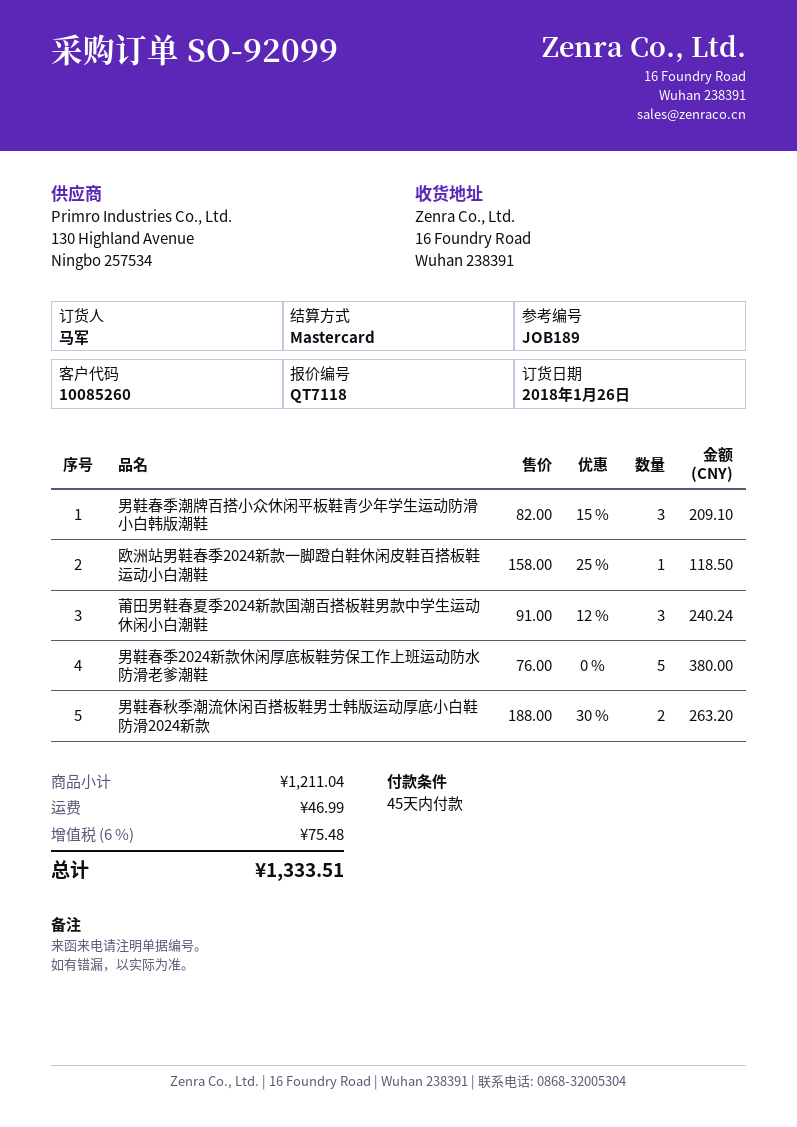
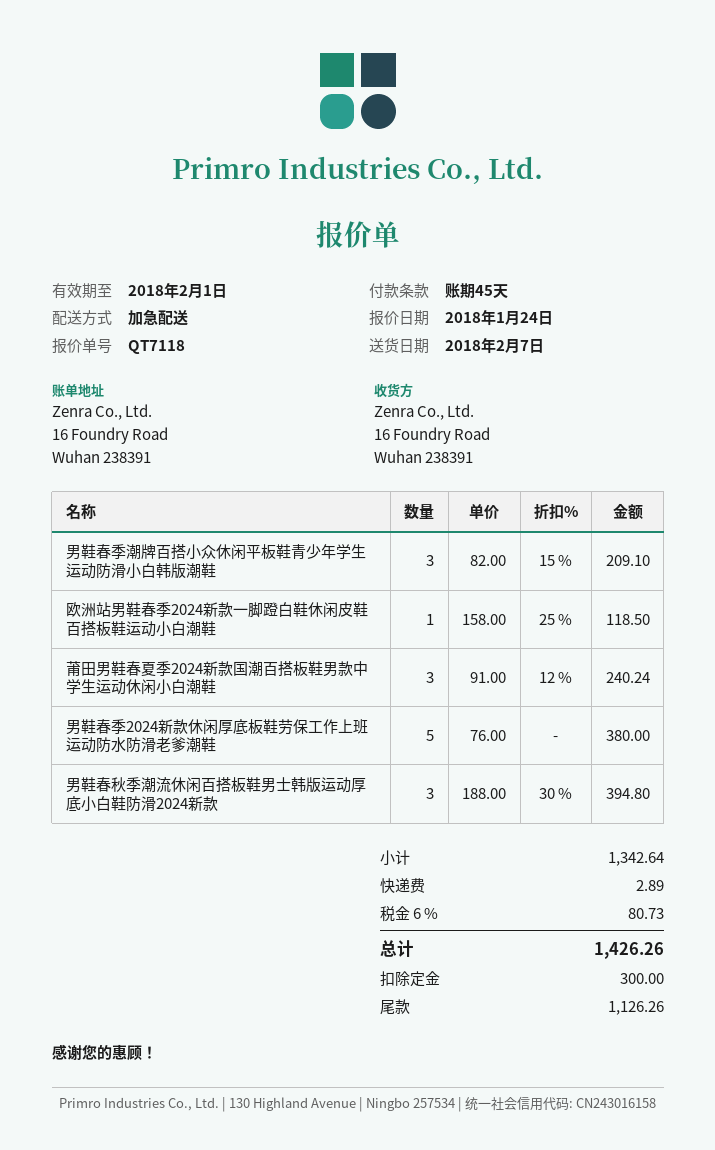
男鞋春秋季潮流休闲百搭板鞋男士韩版运动厚底小白鞋防滑2024新款: 2 x 188.00 - 30% = 263.20 -> 3 x 188.00 - 30% = 394.80
subtotal: 1211.04 -> 1342.64
shipping: 46.99 -> 2.89
tax: 6% = 75.48 -> 6% = 80.73
total: 1333.51 -> 1426.26

